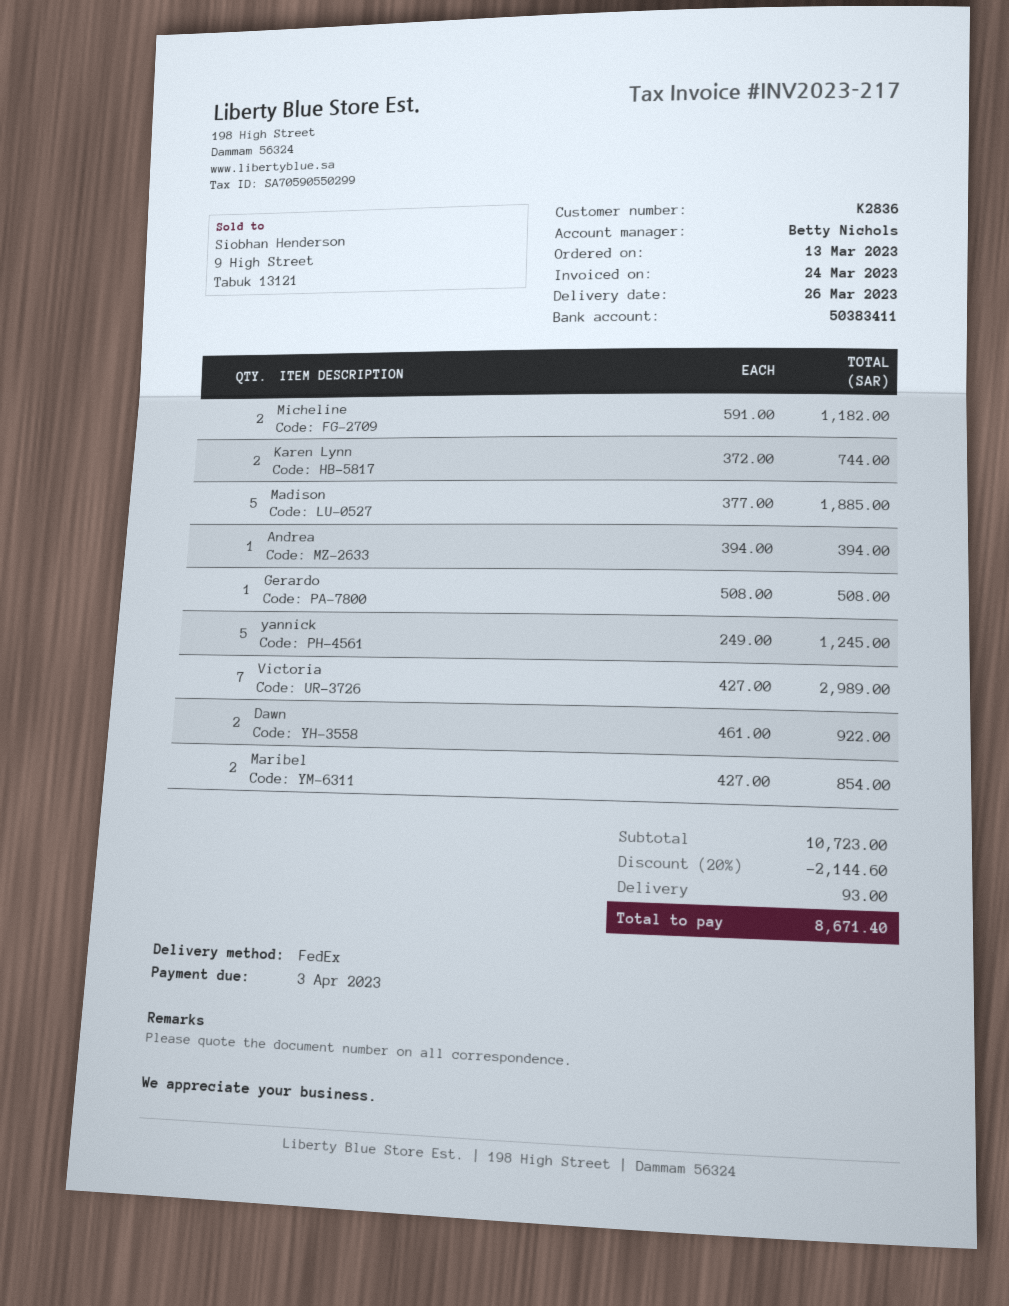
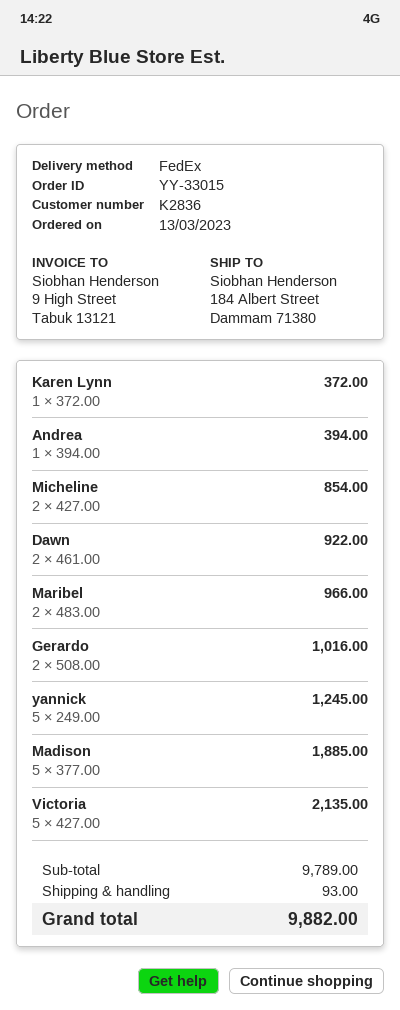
Micheline: 2 x 591.00 = 1182.00 -> 2 x 427.00 = 854.00
Karen Lynn: 2 x 372.00 = 744.00 -> 1 x 372.00 = 372.00
Gerardo: 1 x 508.00 = 508.00 -> 2 x 508.00 = 1016.00
Victoria: 7 x 427.00 = 2989.00 -> 5 x 427.00 = 2135.00
Maribel: 2 x 427.00 = 854.00 -> 2 x 483.00 = 966.00
subtotal: 10723.00 -> 9789.00
discount: 20% = 2144.60 -> none
total: 8671.40 -> 9882.00

